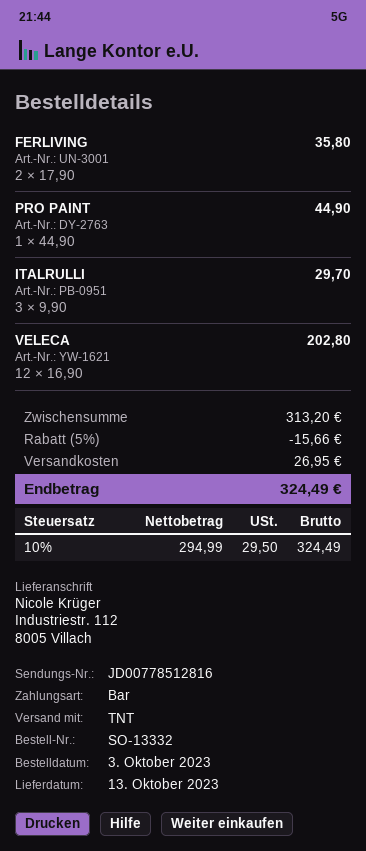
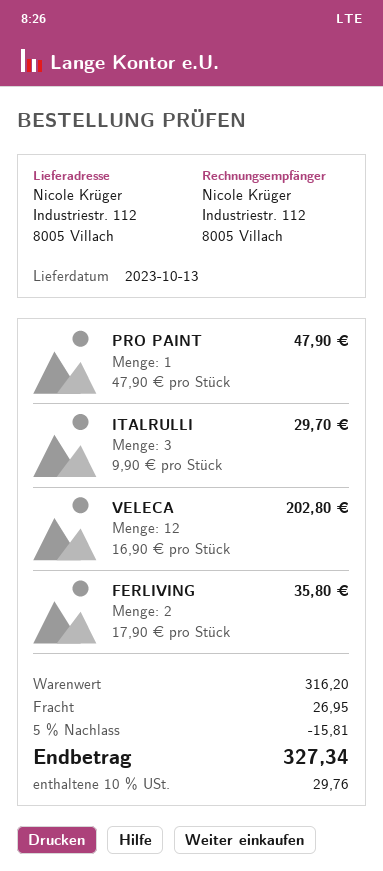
PRO PAINT: 1 x 44.90 = 44.90 -> 1 x 47.90 = 47.90
subtotal: 313.20 -> 316.20
discount: 5% = 15.66 -> 5% = 15.81
tax: 10% = 29.50 -> 10% = 29.76
total: 324.49 -> 327.34

